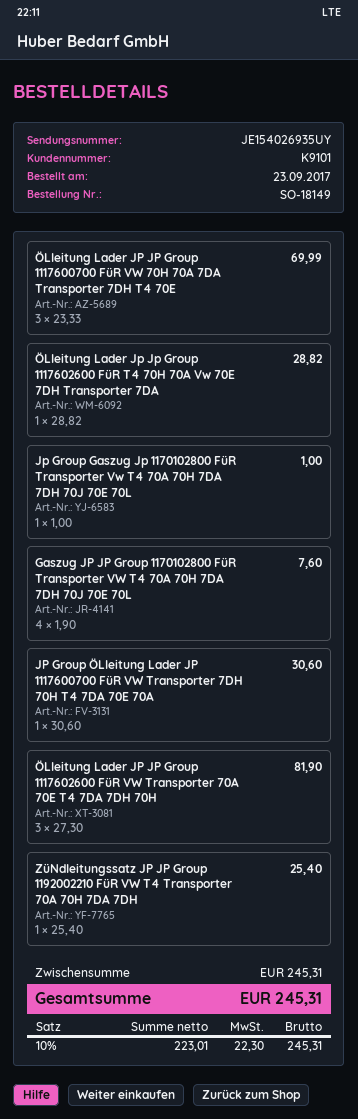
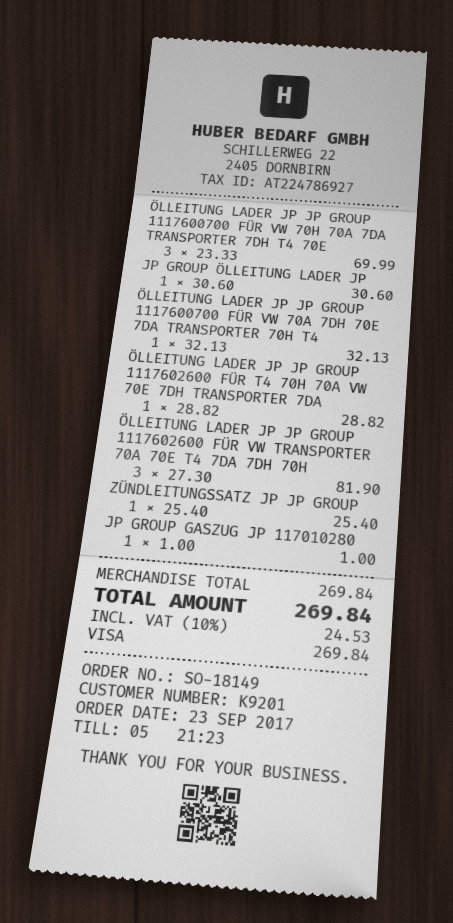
customer number: K9101 -> K9201
Gaszug JP JP Group 1170102800 FüR Transporter VW T4 70A 70H 7DA 7DH 70J 70E 70L: 4 x 1.90 = 7.60 -> none
ÖLLEITUNG LADER JP JP GROUP 1117600700 FÜR VW 70A 7DH 70E 7DA TRANSPORTER 70H T4: none -> 1 x 32.13 = 32.13
subtotal: 245.31 -> 269.84
tax: 10% = 22.30 -> 10% = 24.53
total: 245.31 -> 269.84

